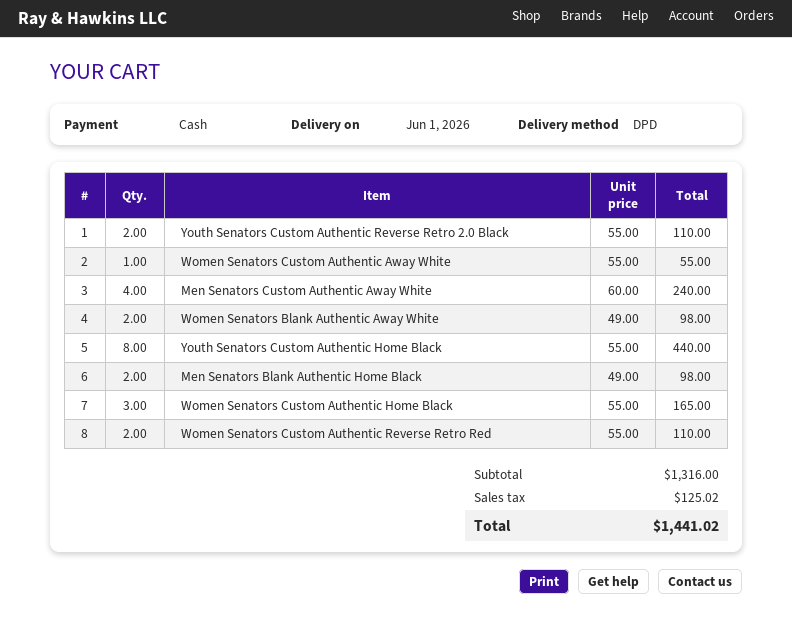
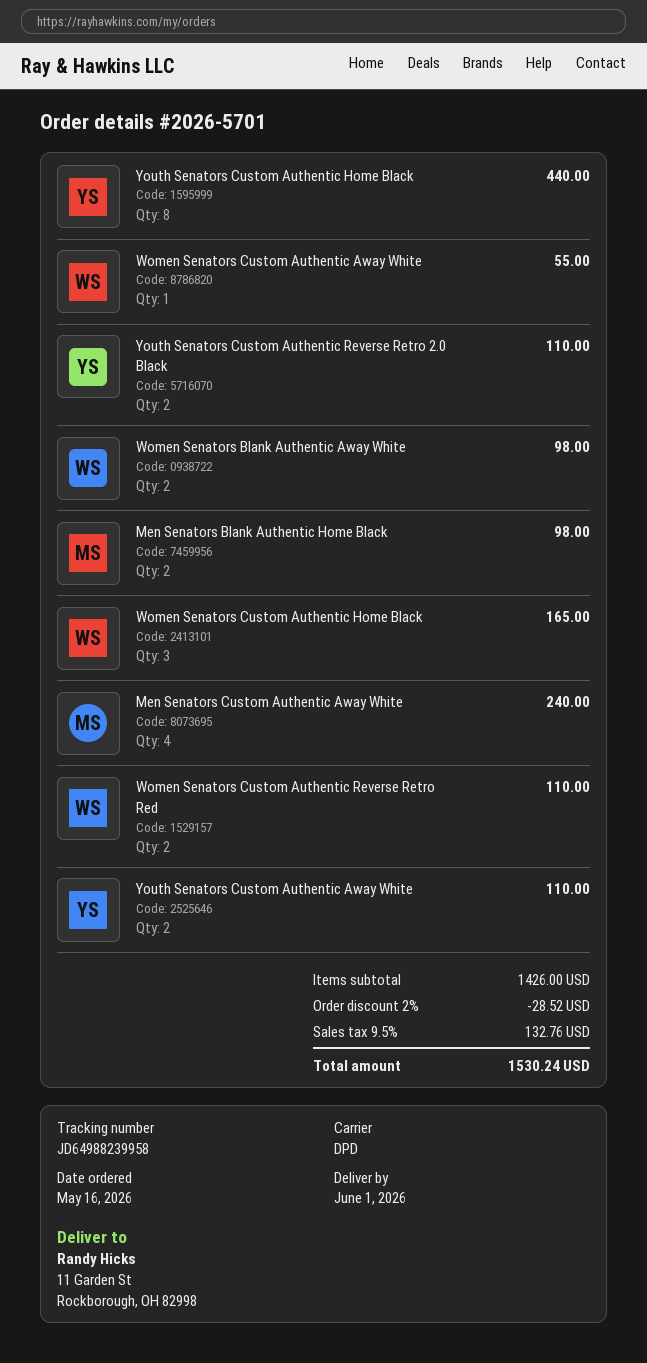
Youth Senators Custom Authentic Away White: none -> 2 for 110.00
subtotal: 1316.00 -> 1426.00
discount: none -> 2% = 28.52
tax: 125.02 -> 132.76
total: 1441.02 -> 1530.24

